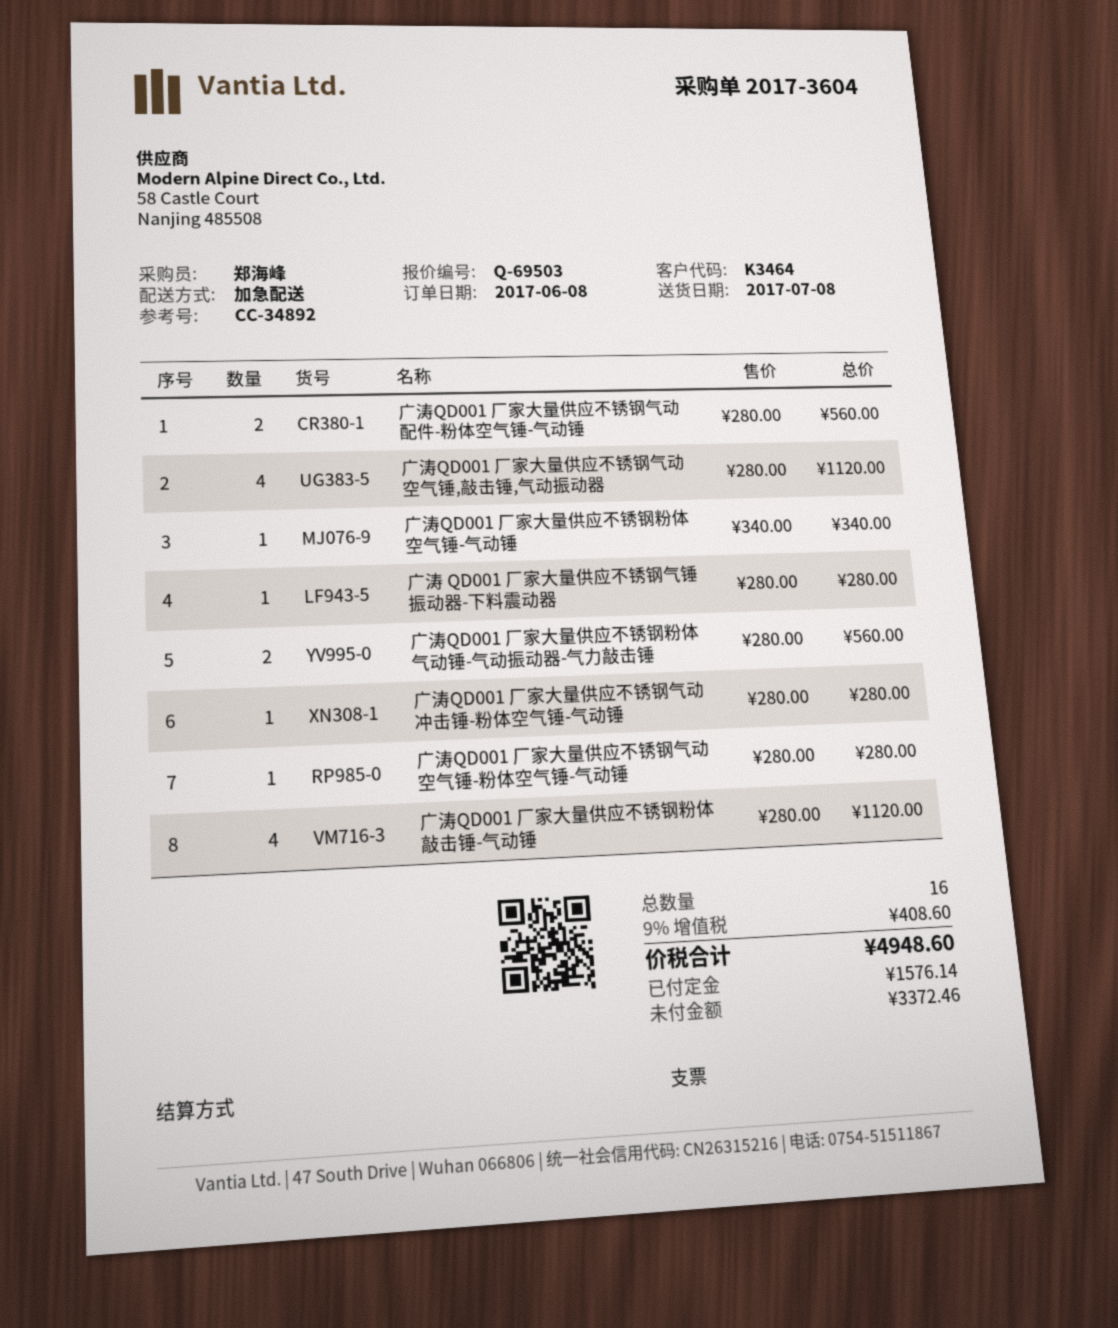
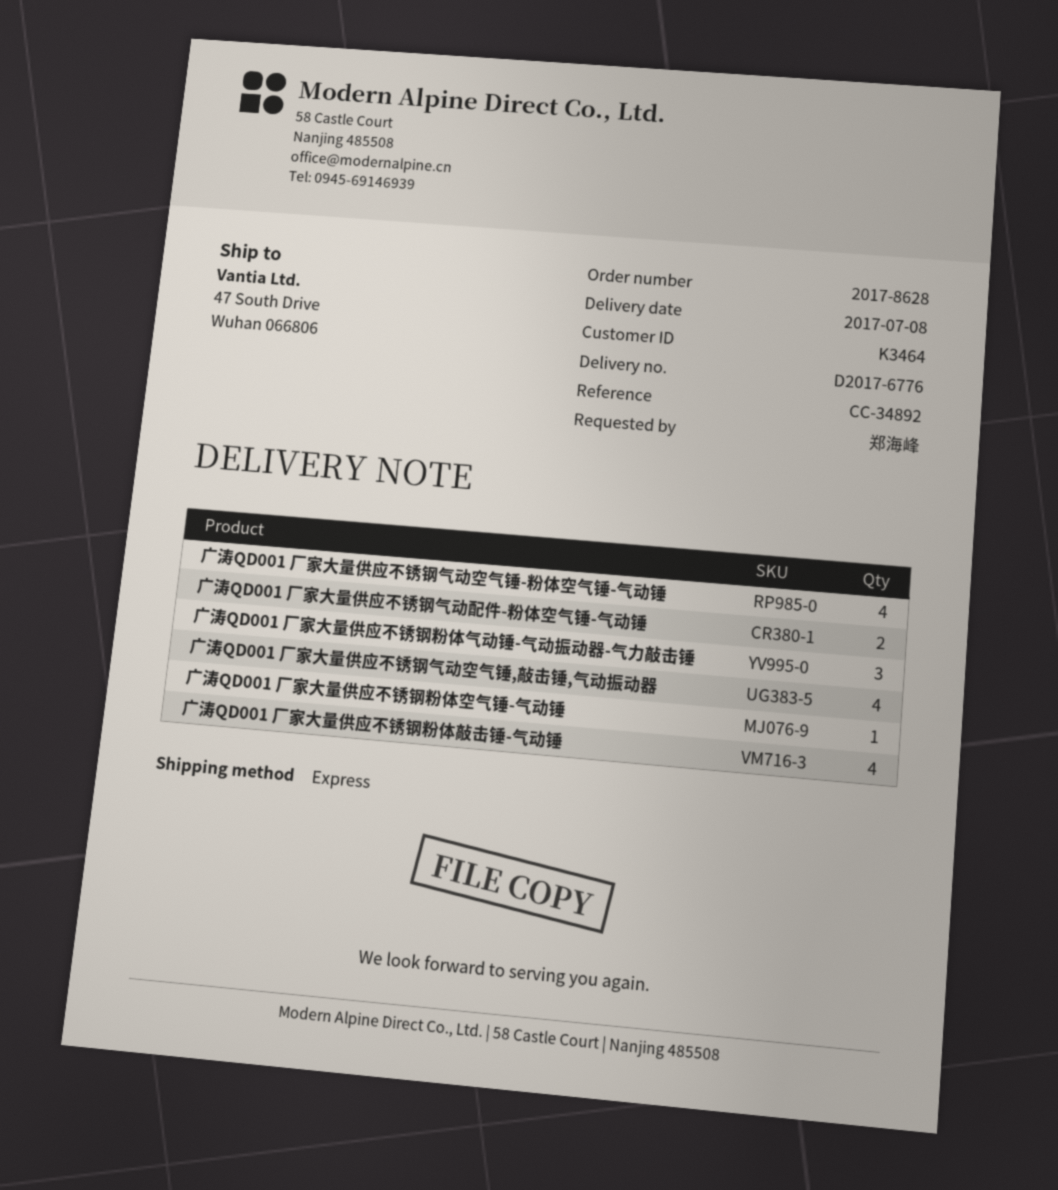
order number: 2017-3604 -> 2017-8628
广涛 QD001 厂家大量供应不锈钢气锤振动器-下料震动器: 1 -> none
广涛QD001 厂家大量供应不锈钢粉体气动锤-气动振动器-气力敲击锤: 2 -> 3
广涛QD001 厂家大量供应不锈钢气动冲击锤-粉体空气锤-气动锤: 1 -> none
广涛QD001 厂家大量供应不锈钢气动空气锤-粉体空气锤-气动锤: 1 -> 4

